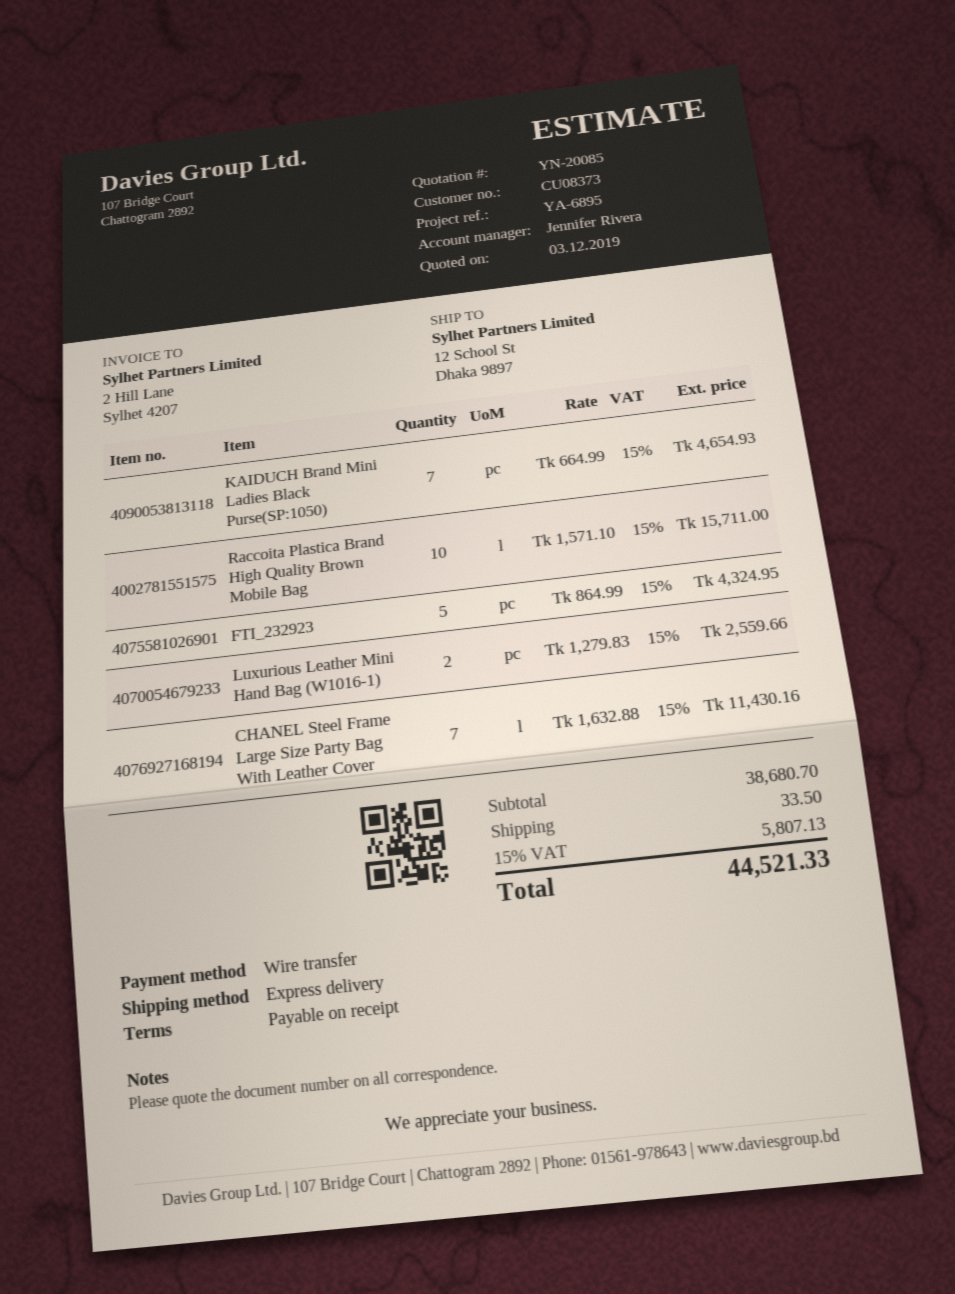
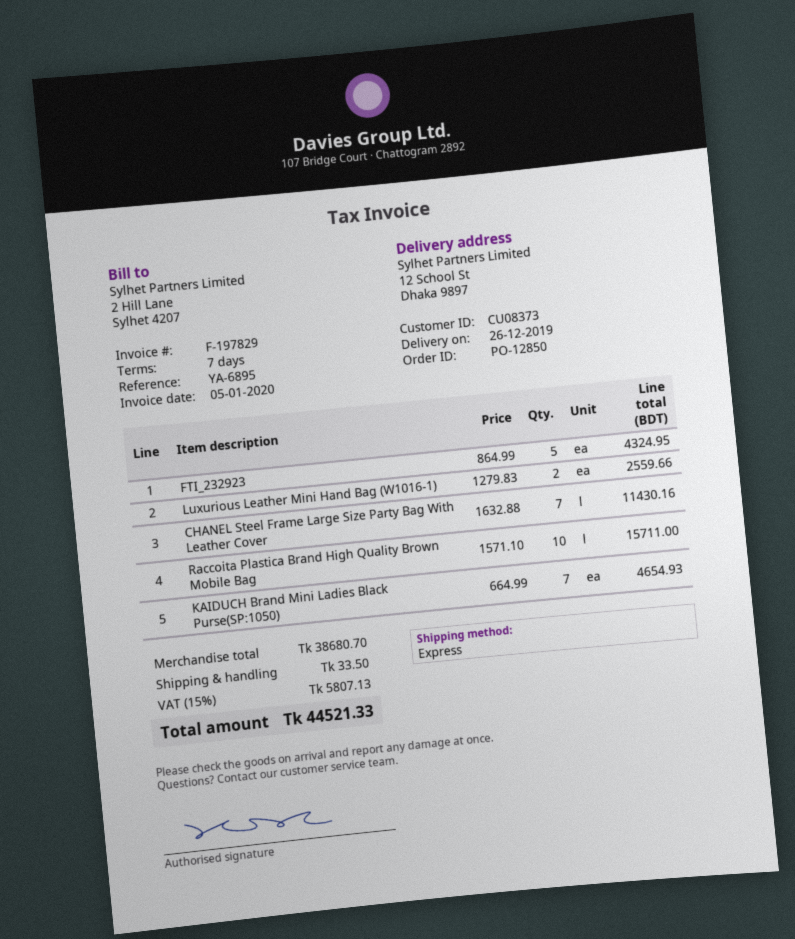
payment terms: on receipt -> 7 days

